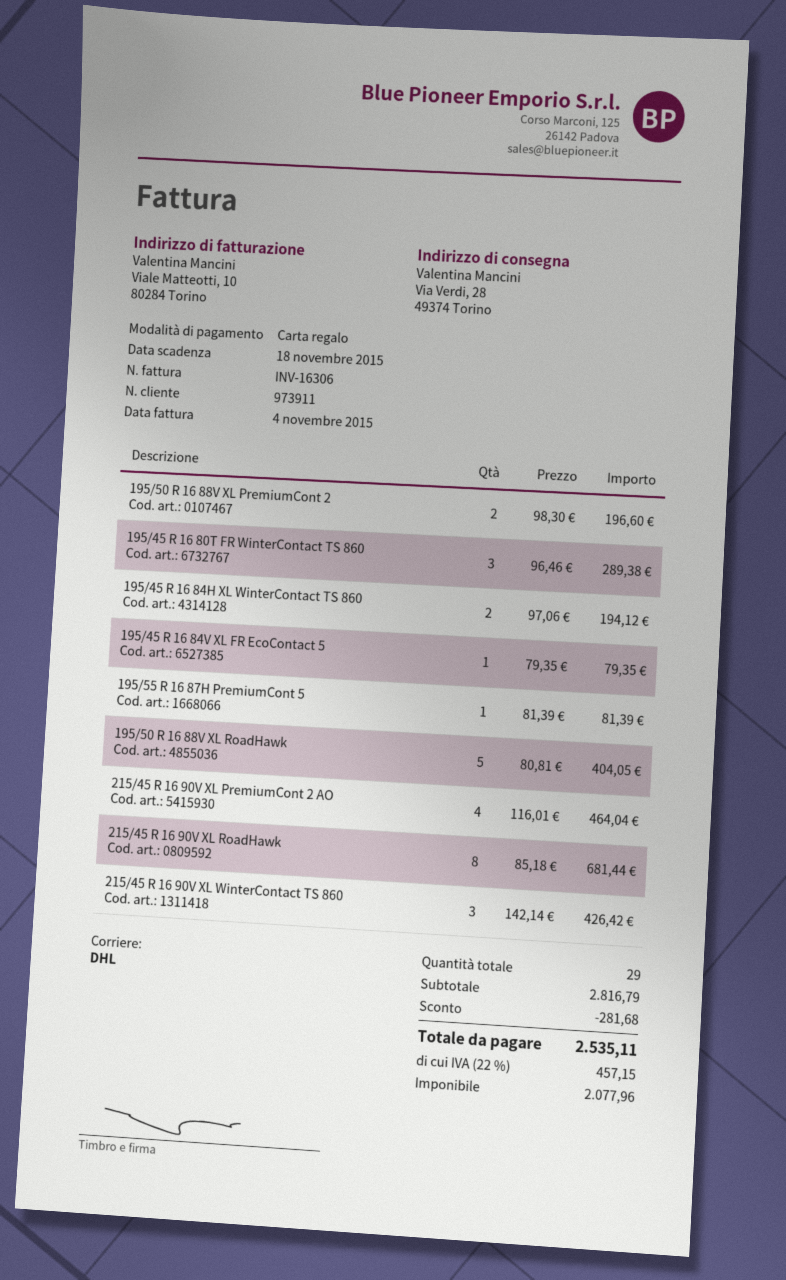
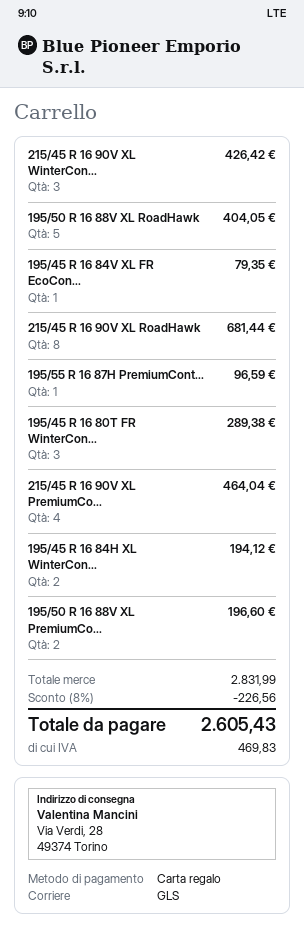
shipping method: DHL -> GLS
195/55 R 16 87H PremiumCont 5: 1 for 81.39 -> 1 for 96.59
subtotal: 2816.79 -> 2831.99
discount: 281.68 -> 226.56
tax: 457.15 -> 469.83
total: 2535.11 -> 2605.43

